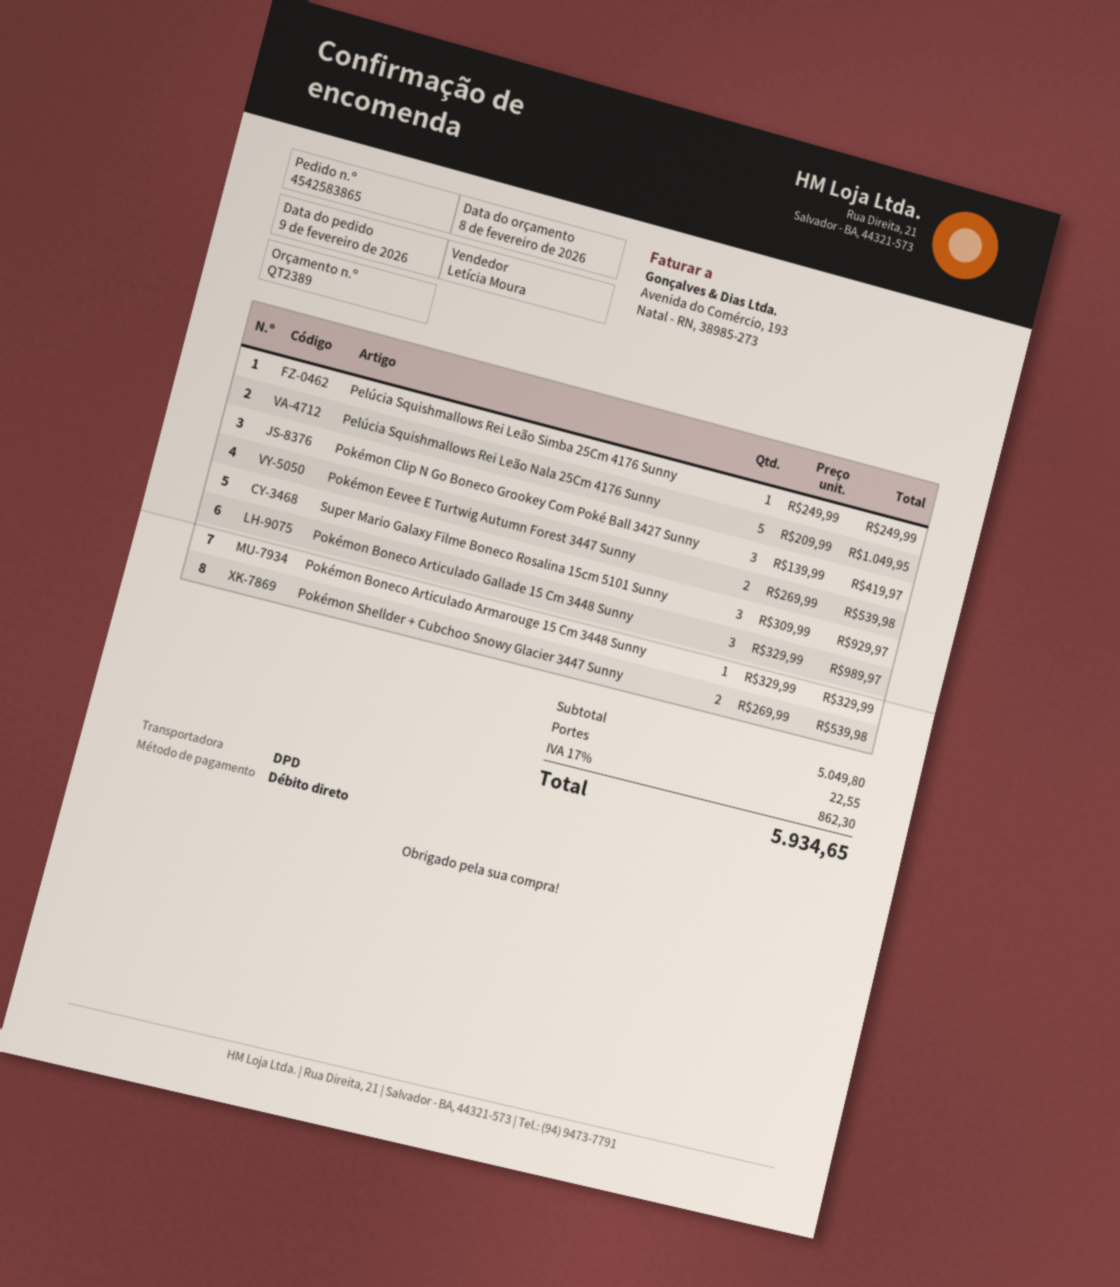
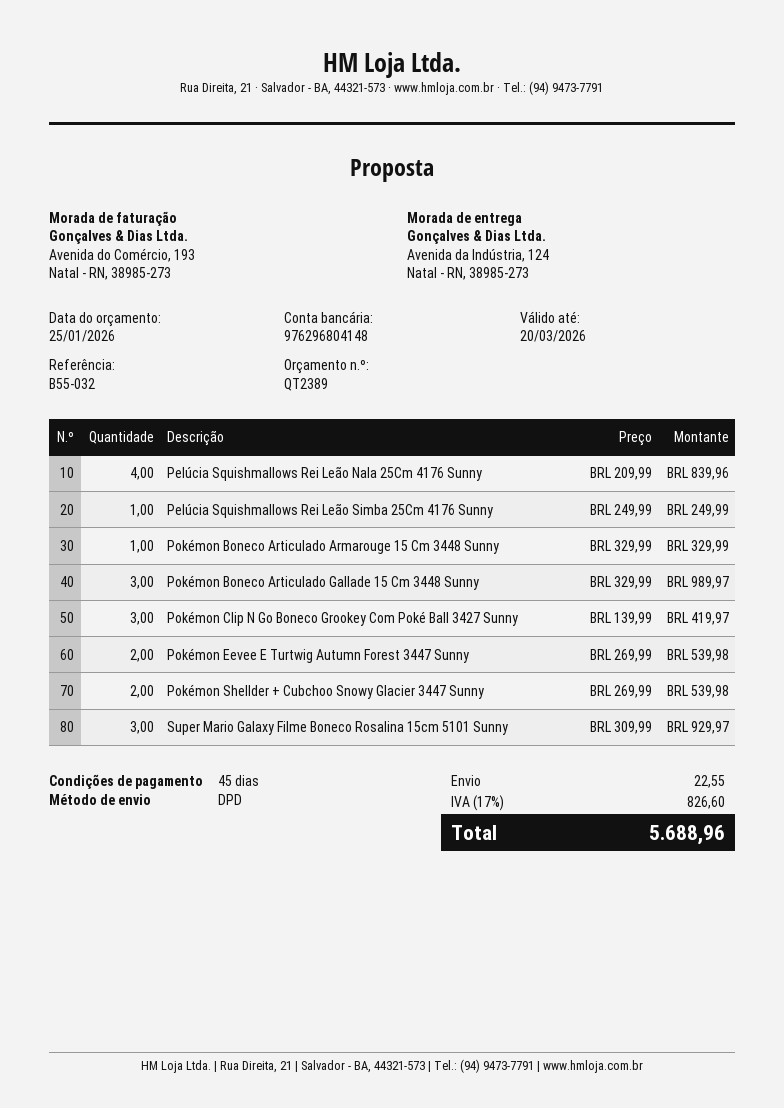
quote date: 2026-02-08 -> 2026-01-25
Pelúcia Squishmallows Rei Leão Nala 25Cm 4176 Sunny: 5 x 209.99 = 1049.95 -> 4 x 209.99 = 839.96
tax: 17% = 862.30 -> 17% = 826.60
total: 5934.65 -> 5688.96

